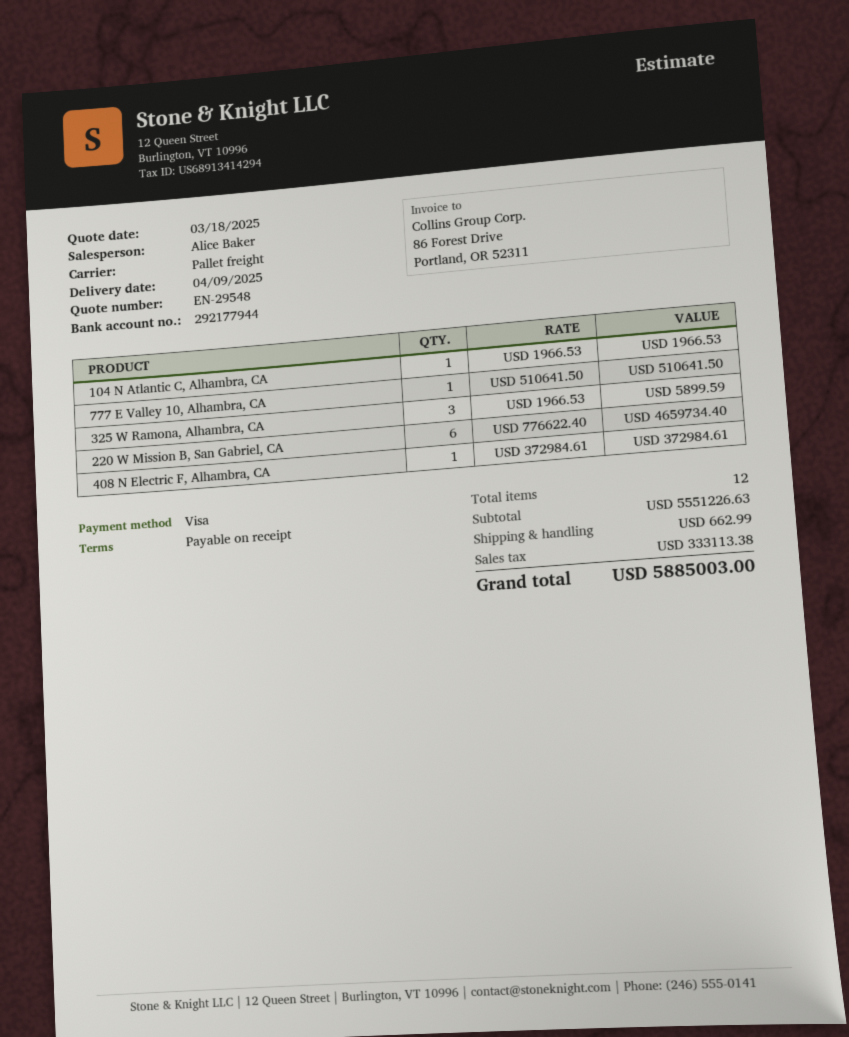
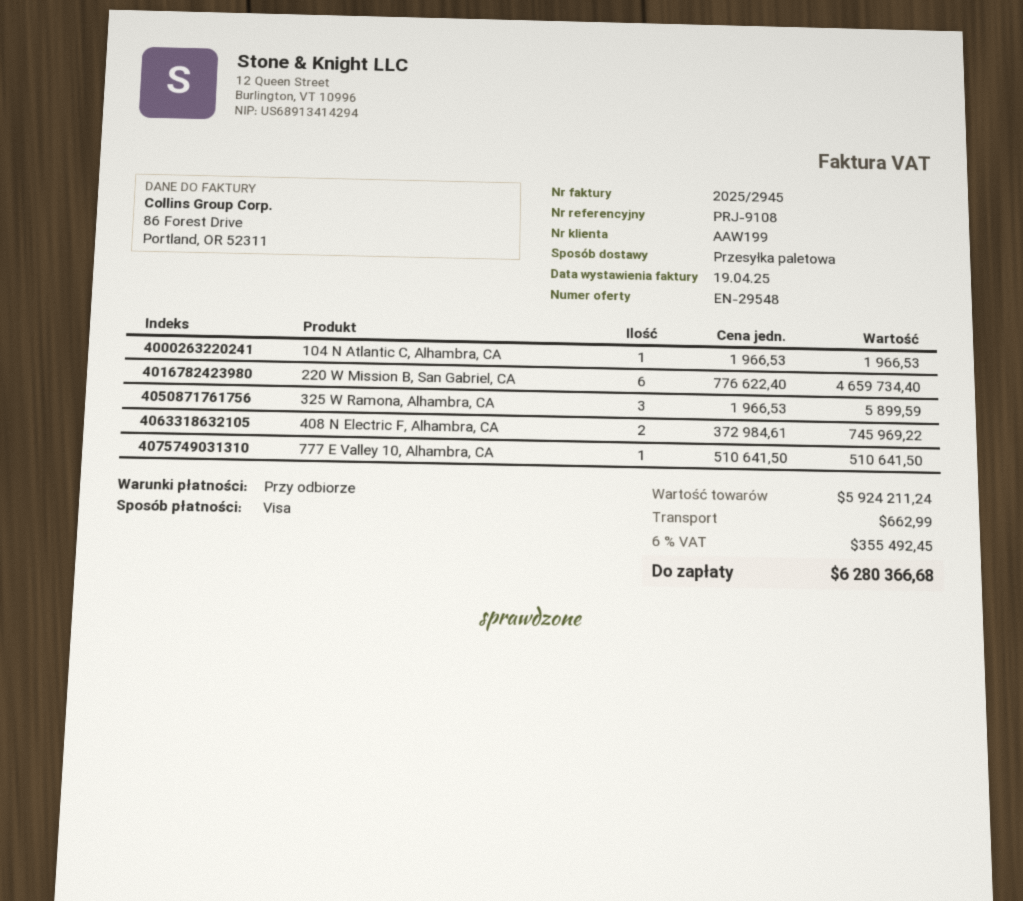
408 N Electric F, Alhambra, CA: 1 x 372984.61 = 372984.61 -> 2 x 372984.61 = 745969.22
subtotal: 5551226.63 -> 5924211.24
tax: 333113.38 -> 355492.45
total: 5885003.00 -> 6280366.68

